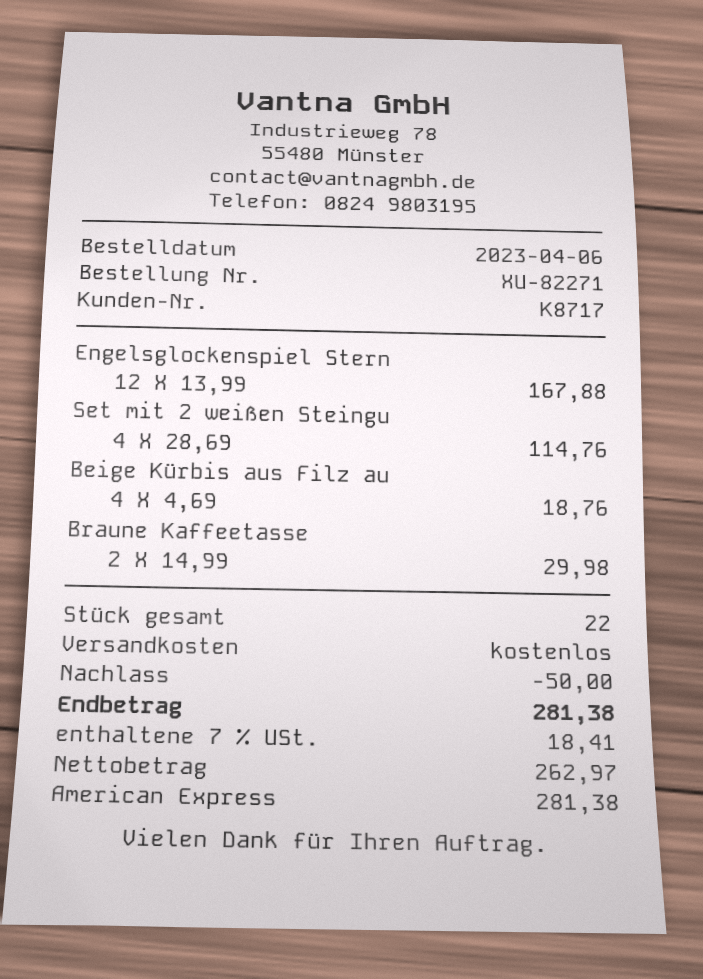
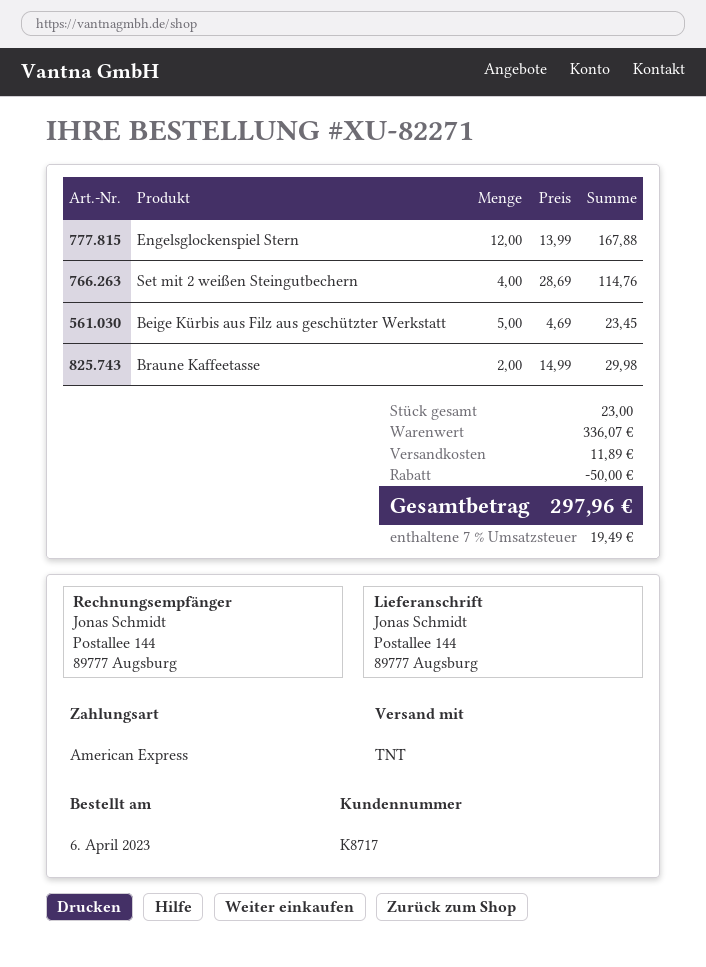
Beige Kürbis aus Filz au: 4 x 4.69 = 18.76 -> 5 x 4.69 = 23.45
total quantity: 22 -> 23
shipping: 0.00 -> 11.89
tax: 7% = 18.41 -> 7% = 19.49
total: 281.38 -> 297.96

